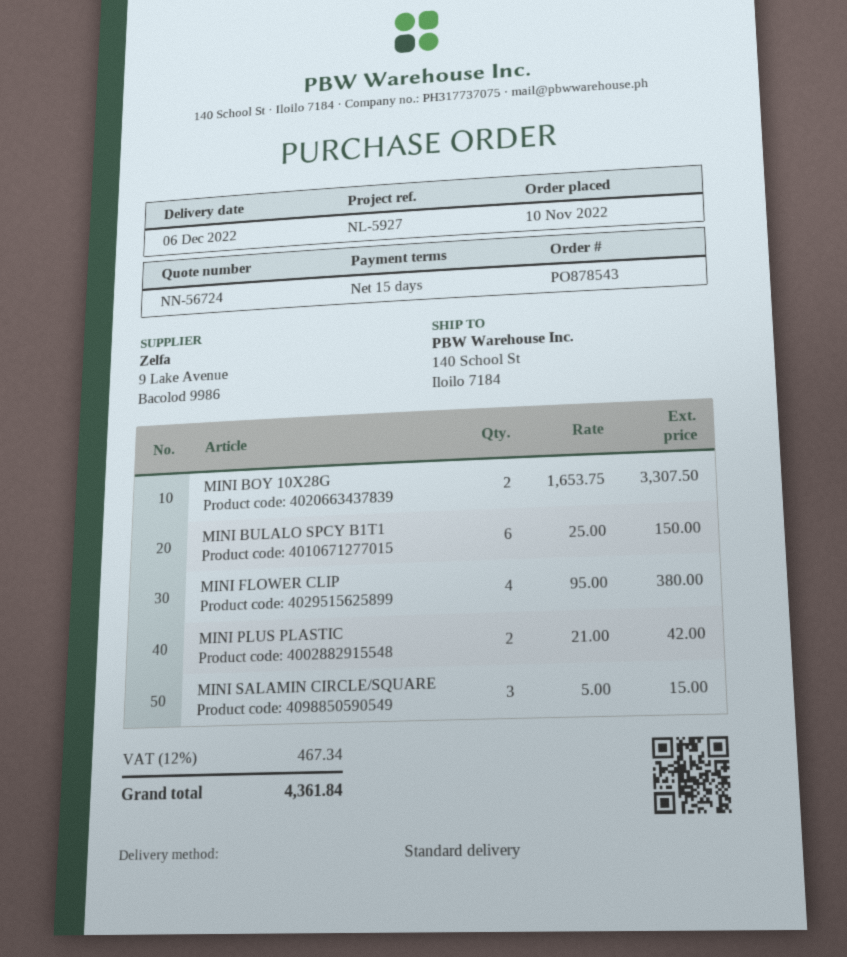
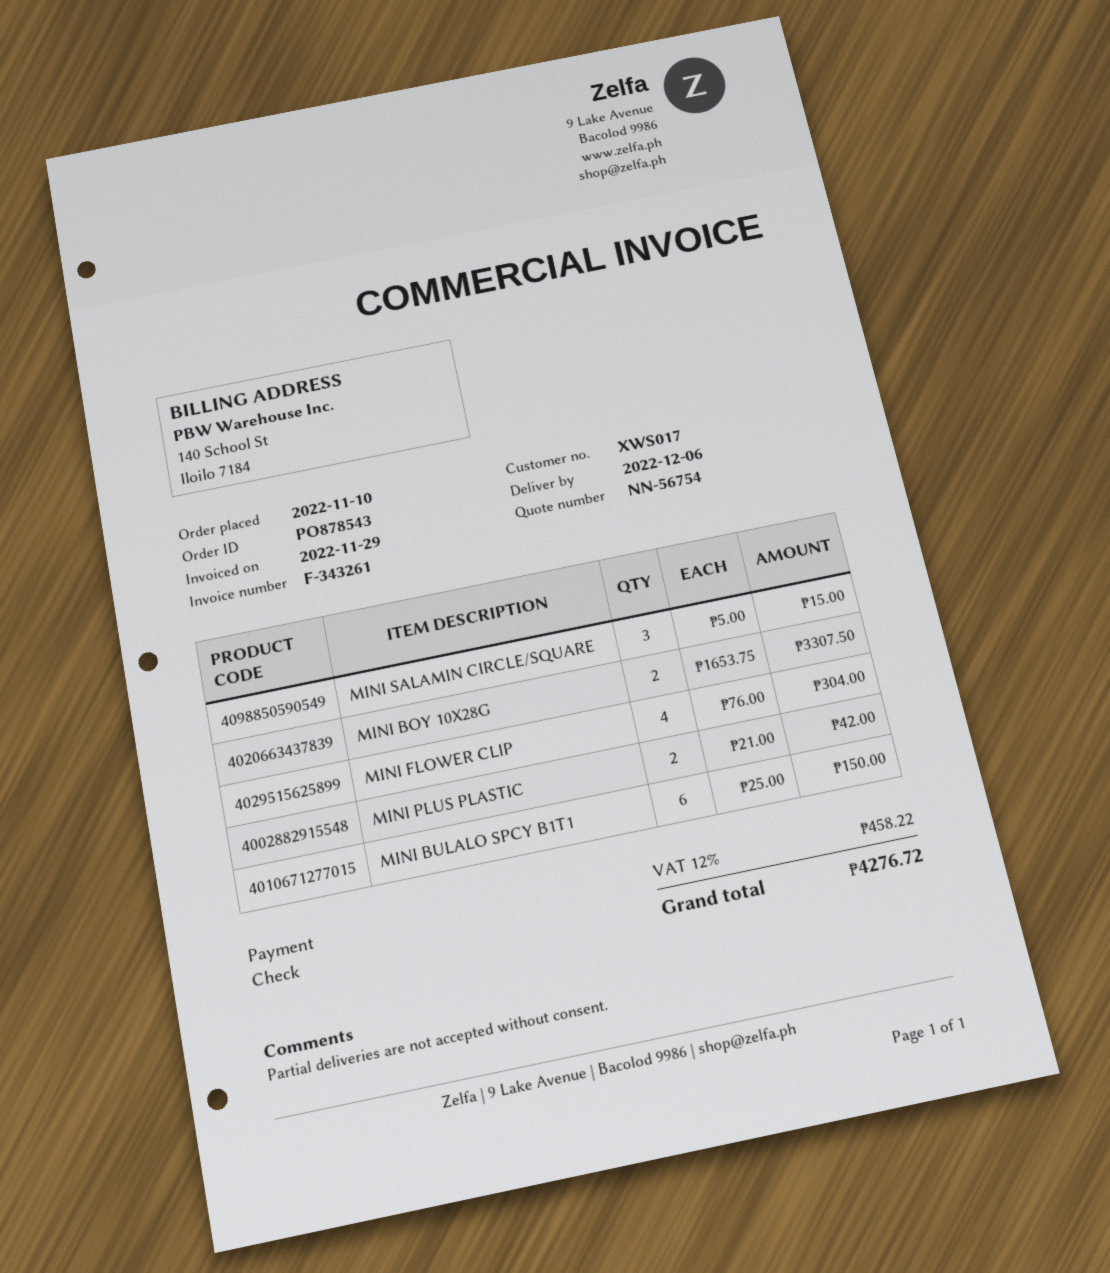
quote number: NN-56724 -> NN-56754
MINI FLOWER CLIP: 4 x 95.00 = 380.00 -> 4 x 76.00 = 304.00
tax: 12% = 467.34 -> 12% = 458.22
total: 4361.84 -> 4276.72

